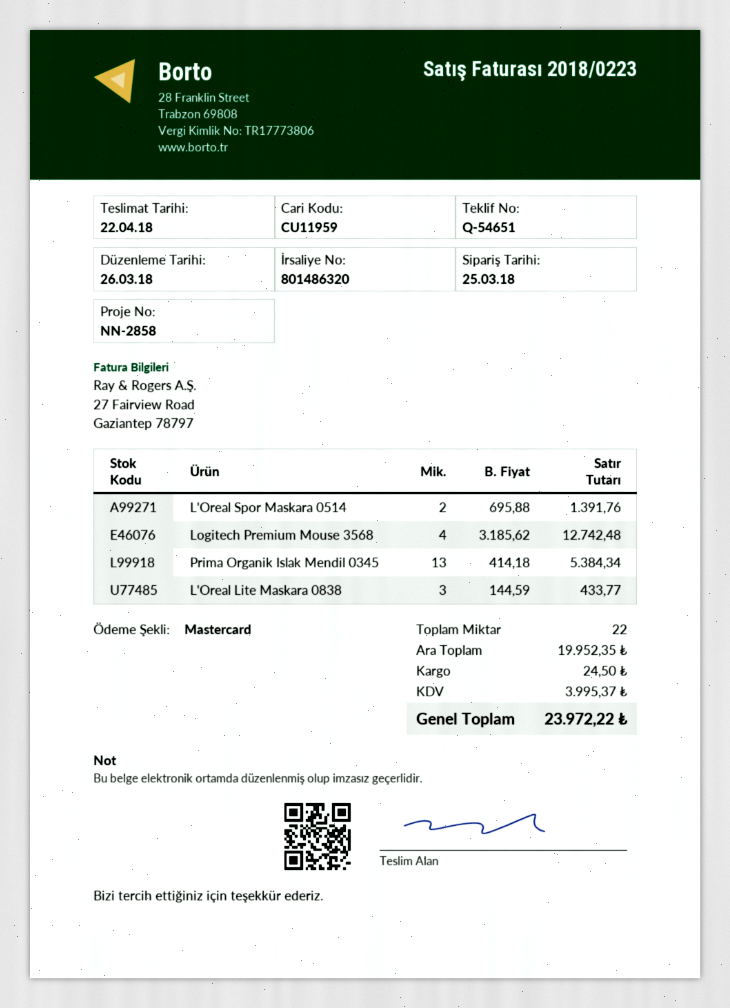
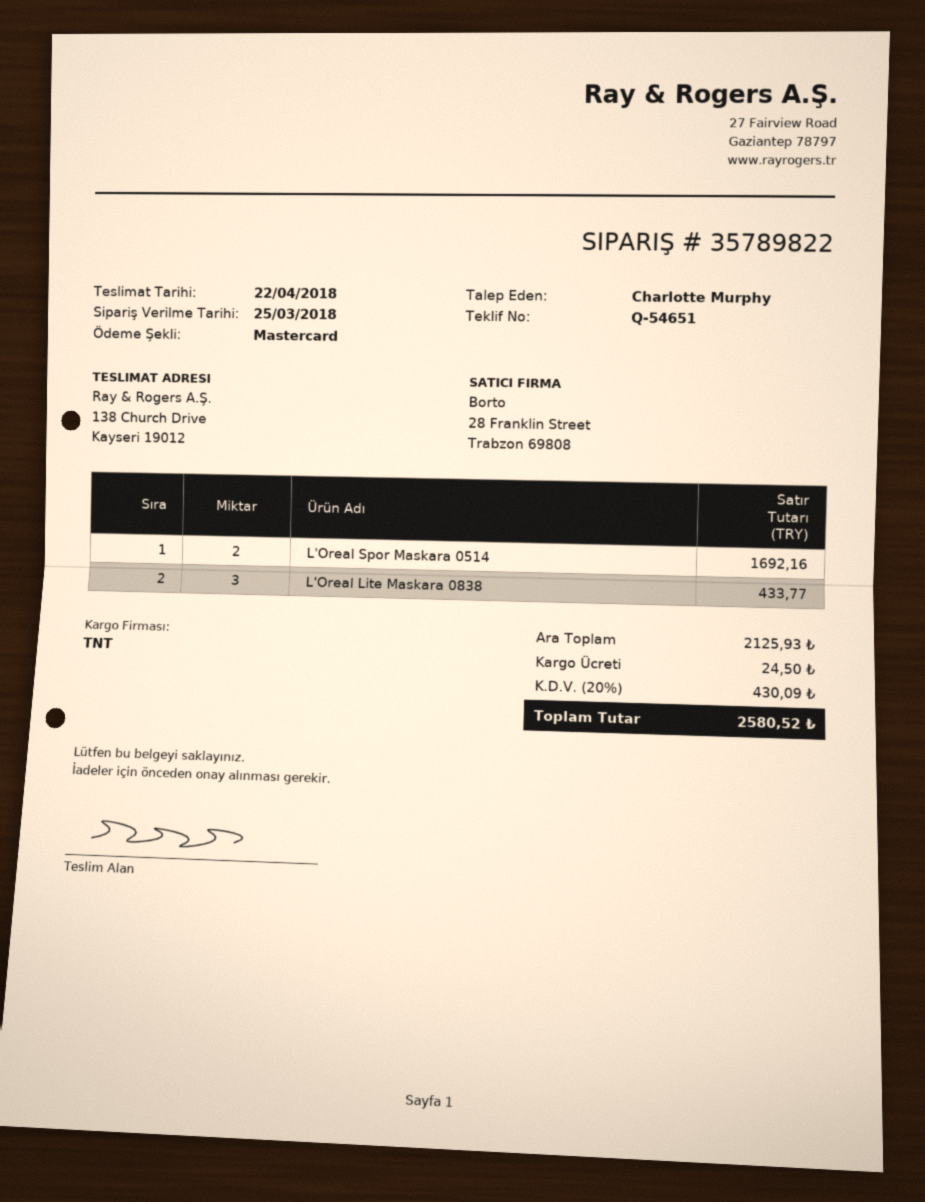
L'Oreal Spor Maskara 0514: 2 for 1391.76 -> 2 for 1692.16
Logitech Premium Mouse 3568: 4 for 12742.48 -> none
Prima Organik Islak Mendil 0345: 13 for 5384.34 -> none
subtotal: 19952.35 -> 2125.93
tax: 3995.37 -> 430.09
total: 23972.22 -> 2580.52

